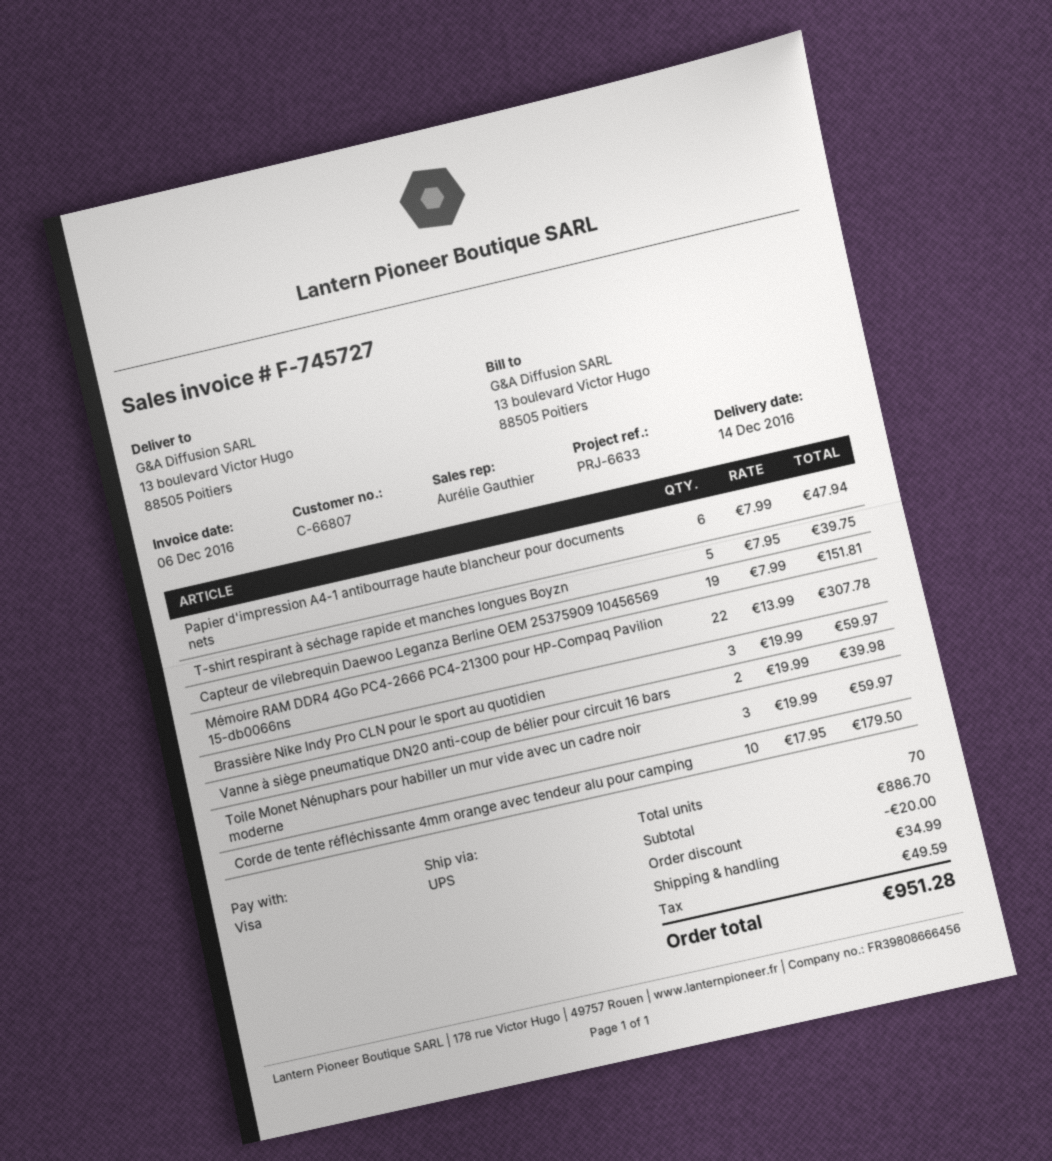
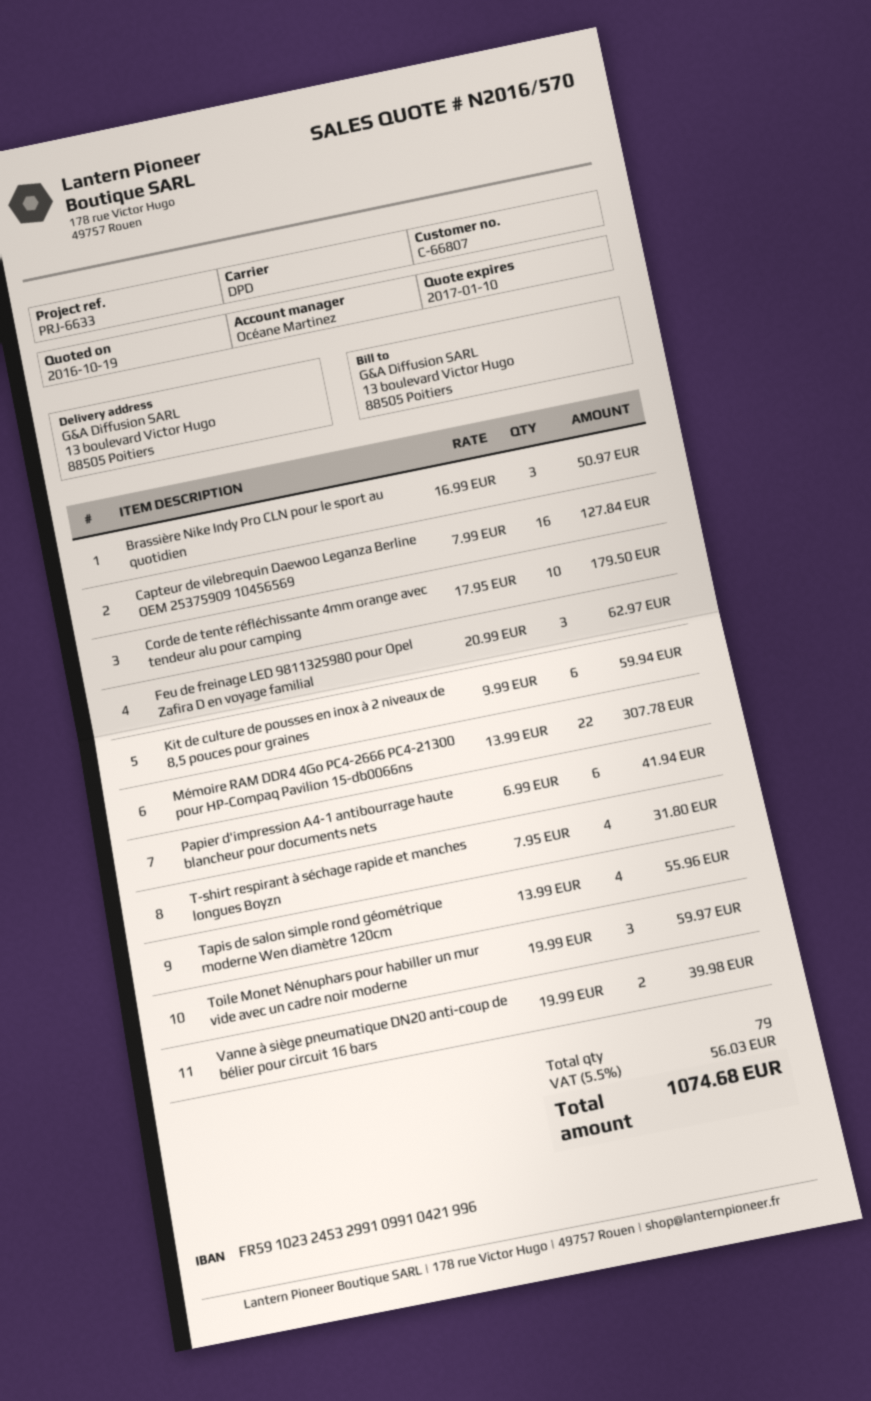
sales rep: Aurélie Gauthier -> Océane Martinez
shipping method: UPS -> DPD
Papier d'impression A4-1 antibourrage haute blancheur pour documents nets: 6 x 7.99 = 47.94 -> 6 x 6.99 = 41.94
T-shirt respirant à séchage rapide et manches longues Boyzn: 5 x 7.95 = 39.75 -> 4 x 7.95 = 31.80
Capteur de vilebrequin Daewoo Leganza Berline OEM 25375909 10456569: 19 x 7.99 = 151.81 -> 16 x 7.99 = 127.84
Brassière Nike Indy Pro CLN pour le sport au quotidien: 3 x 19.99 = 59.97 -> 3 x 16.99 = 50.97
Feu de freinage LED 9811325980 pour Opel Zafira D en voyage familial: none -> 3 x 20.99 = 62.97
Kit de culture de pousses en inox à 2 niveaux de 8,5 pouces pour graines: none -> 6 x 9.99 = 59.94
Tapis de salon simple rond géométrique moderne Wen diamètre 120cm: none -> 4 x 13.99 = 55.96
total quantity: 70 -> 79
discount: 20.00 -> none
shipping: 34.99 -> none
tax: 49.59 -> 56.03
total: 951.28 -> 1074.68

